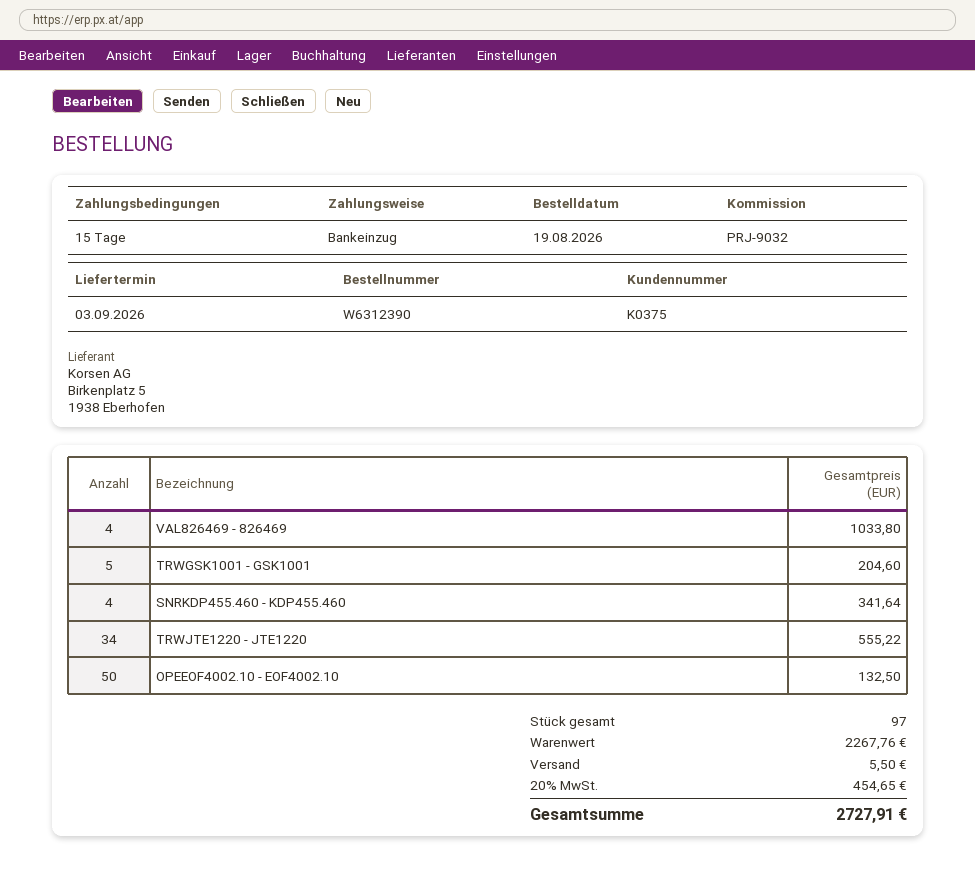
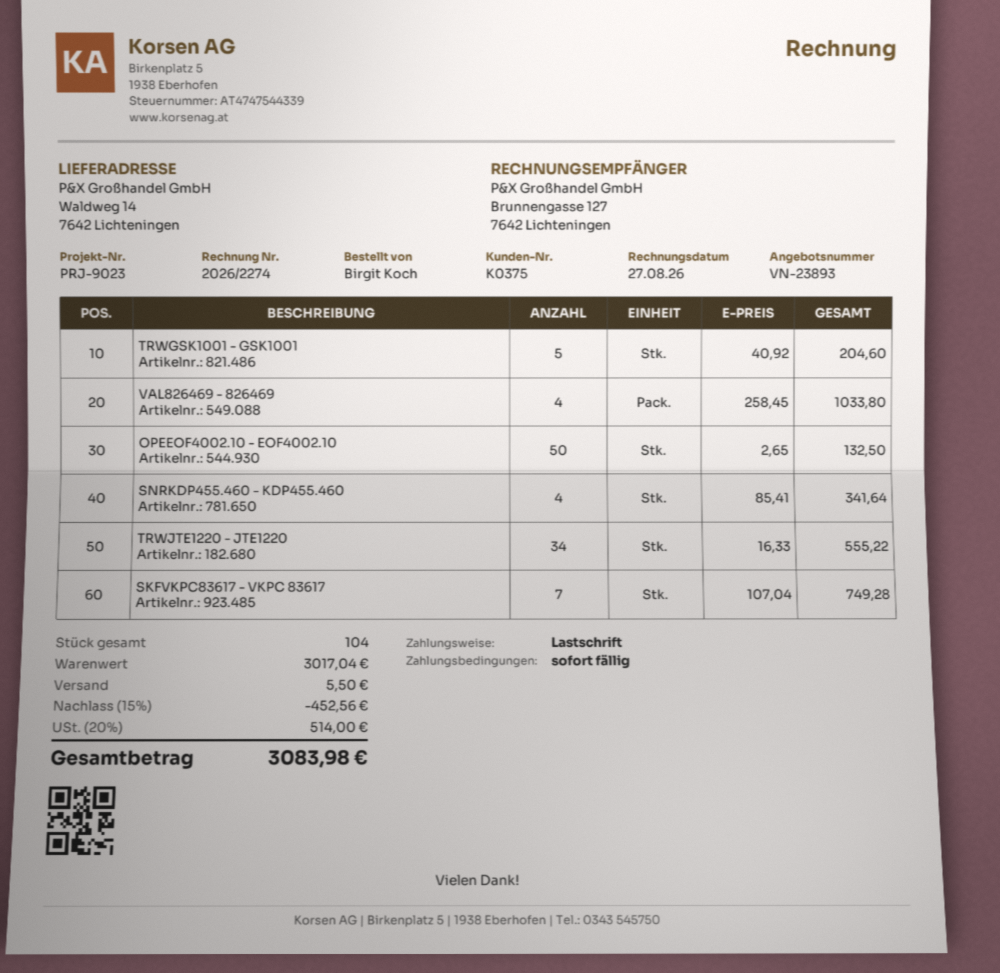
payment terms: 15 days -> on receipt
reference: PRJ-9032 -> PRJ-9023
SKFVKPC83617 - VKPC 83617: none -> 7 for 749.28
total quantity: 97 -> 104
subtotal: 2267.76 -> 3017.04
discount: none -> 15% = 452.56
tax: 20% = 454.65 -> 20% = 514.00
total: 2727.91 -> 3083.98

